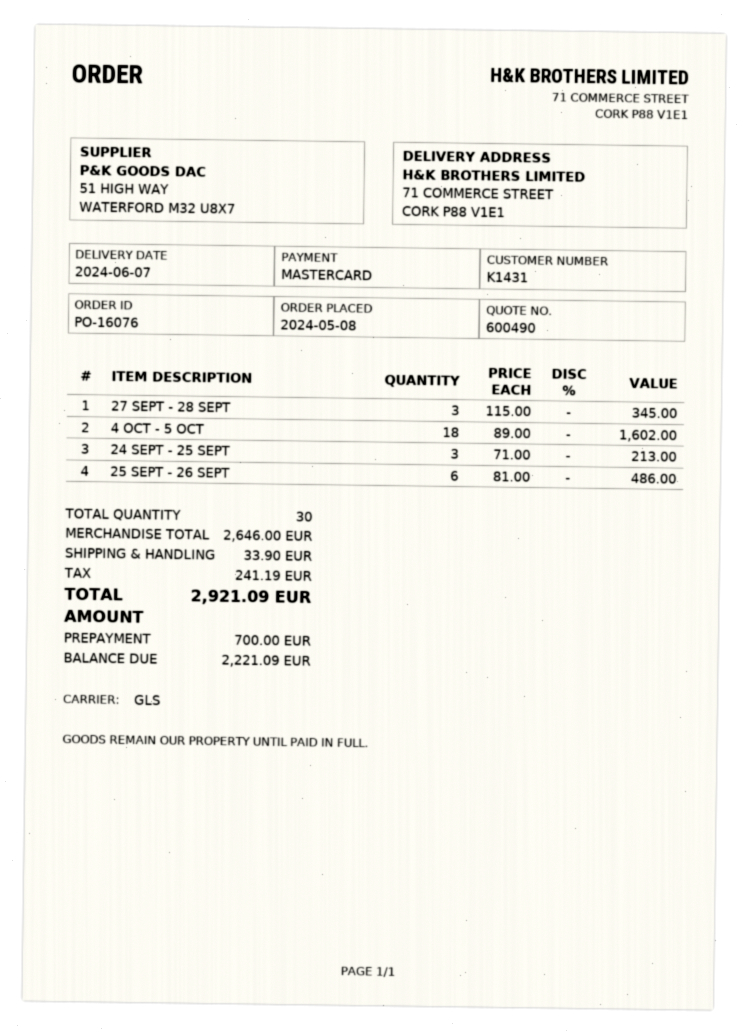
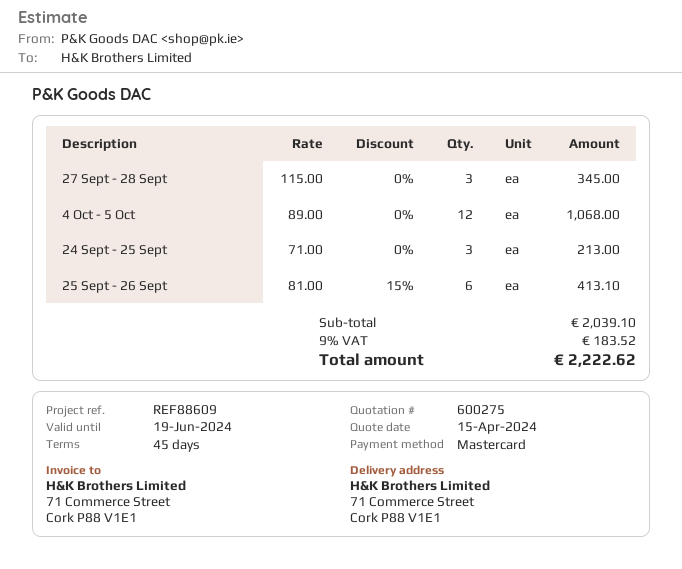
quote number: 600490 -> 600275
4 OCT - 5 OCT: 18 x 89.00 = 1602.00 -> 12 x 89.00 = 1068.00
25 SEPT - 26 SEPT: 6 x 81.00 = 486.00 -> 6 x 81.00 - 15% = 413.10
subtotal: 2646.00 -> 2039.10
shipping: 33.90 -> none
tax: 241.19 -> 183.52
total: 2921.09 -> 2222.62

